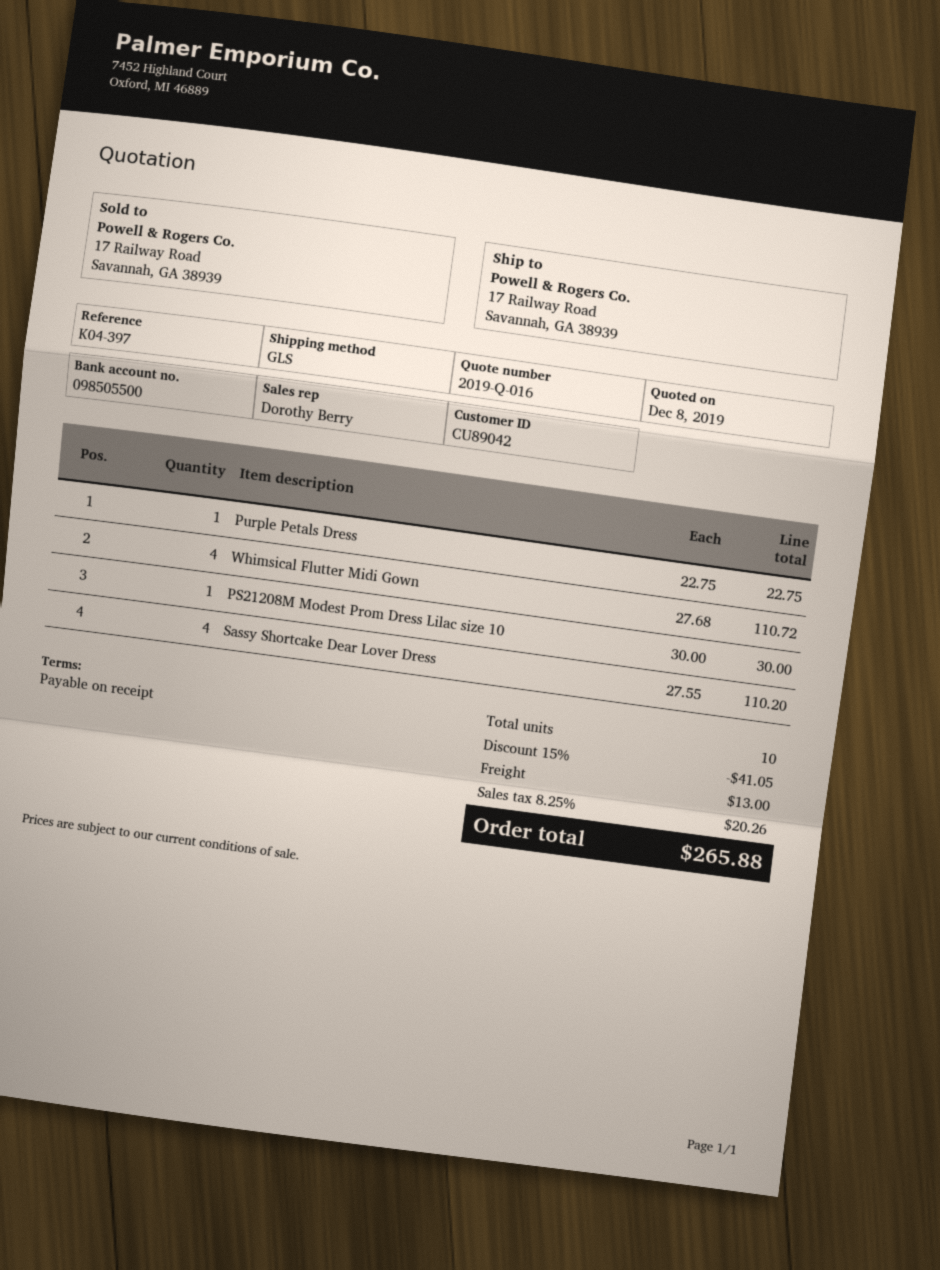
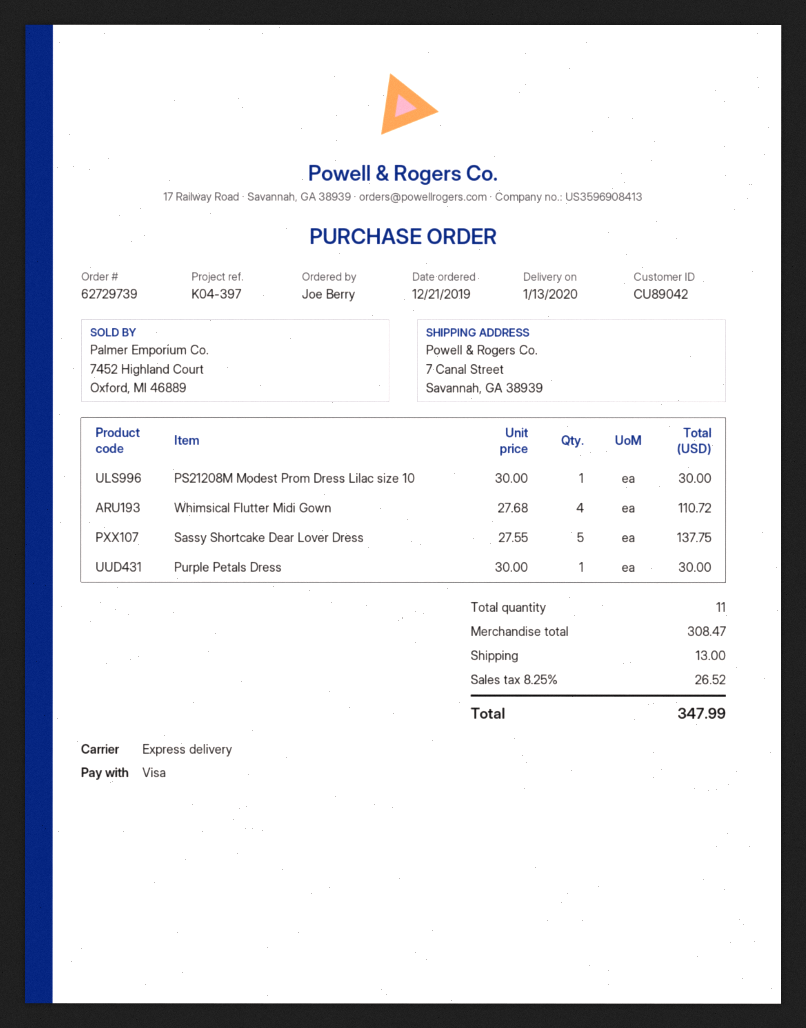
shipping method: GLS -> express
ship to: 17 Railway Road, Savannah, GA 38939 -> 7 Canal Street, Savannah, GA 38939
Purple Petals Dress: 1 x 22.75 = 22.75 -> 1 x 30.00 = 30.00
Sassy Shortcake Dear Lover Dress: 4 x 27.55 = 110.20 -> 5 x 27.55 = 137.75
total quantity: 10 -> 11
discount: 15% = 41.05 -> none
tax: 8.25% = 20.26 -> 8.25% = 26.52
total: 265.88 -> 347.99

